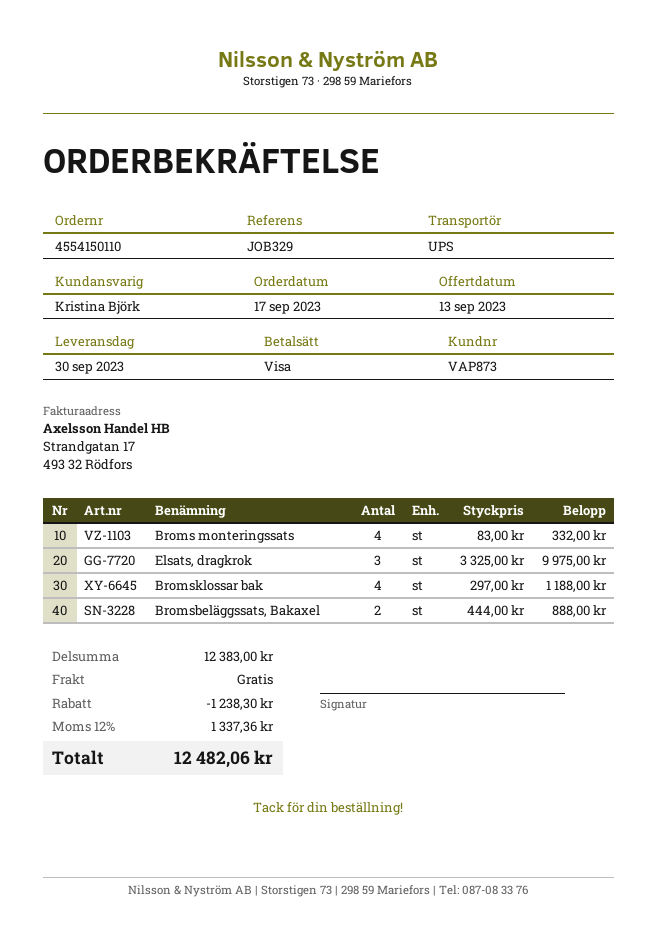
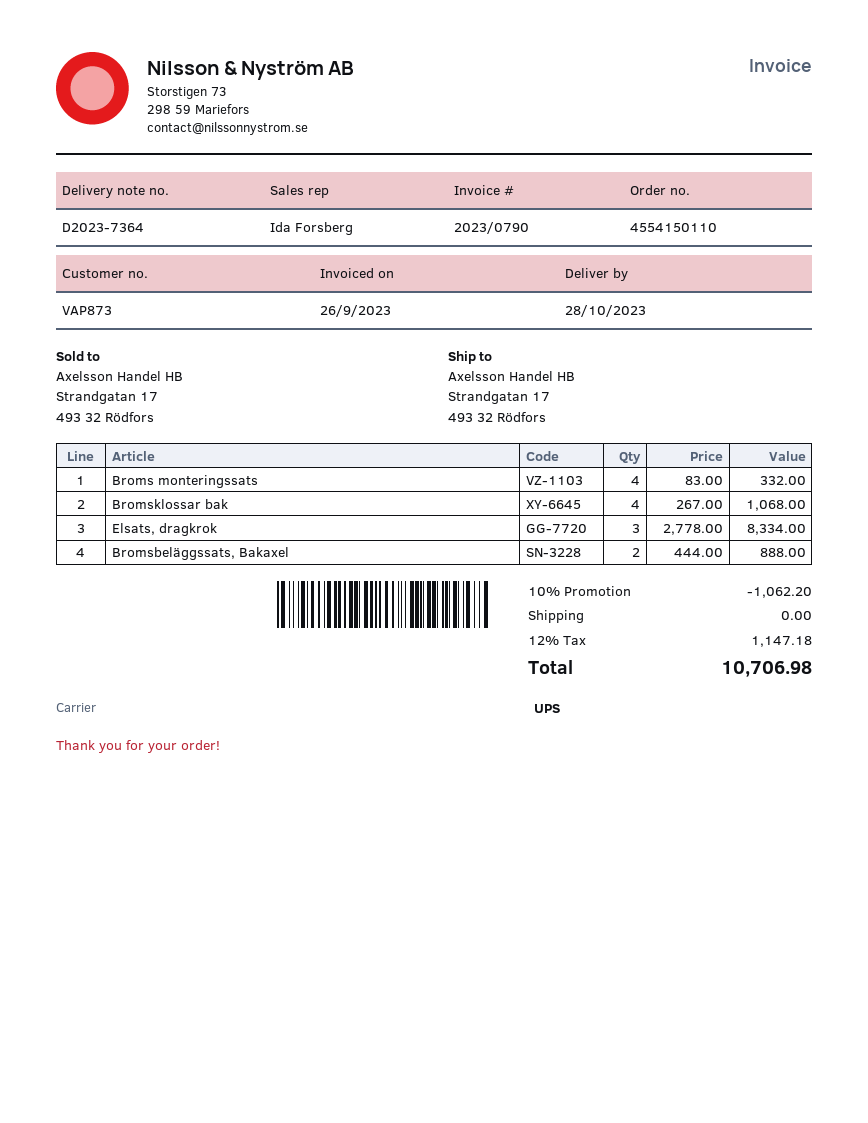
delivery date: 2023-09-30 -> 2023-10-28
sales rep: Kristina Björk -> Ida Forsberg
Elsats, dragkrok: 3 x 3325.00 = 9975.00 -> 3 x 2778.00 = 8334.00
Bromsklossar bak: 4 x 297.00 = 1188.00 -> 4 x 267.00 = 1068.00
discount: 1238.30 -> 1062.20
tax: 12% = 1337.36 -> 12% = 1147.18
total: 12482.06 -> 10706.98

